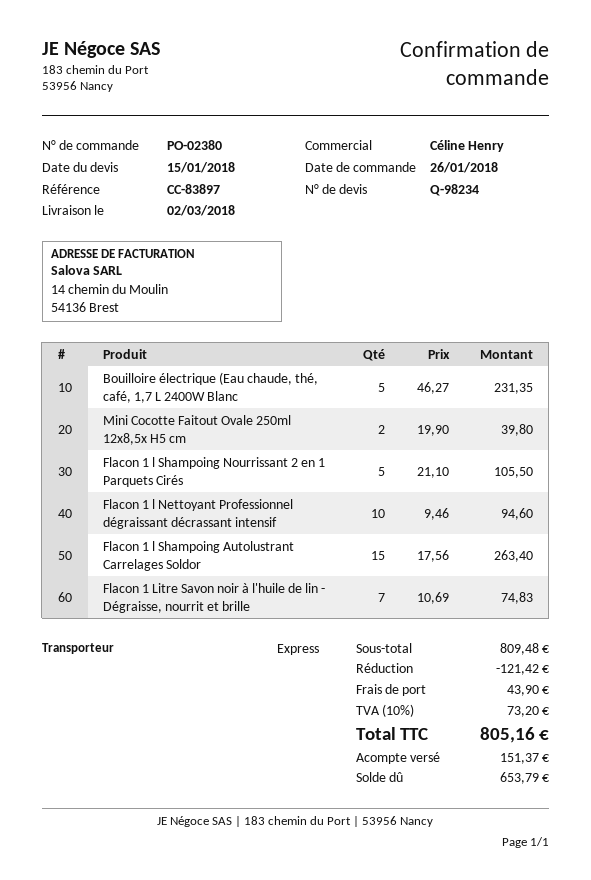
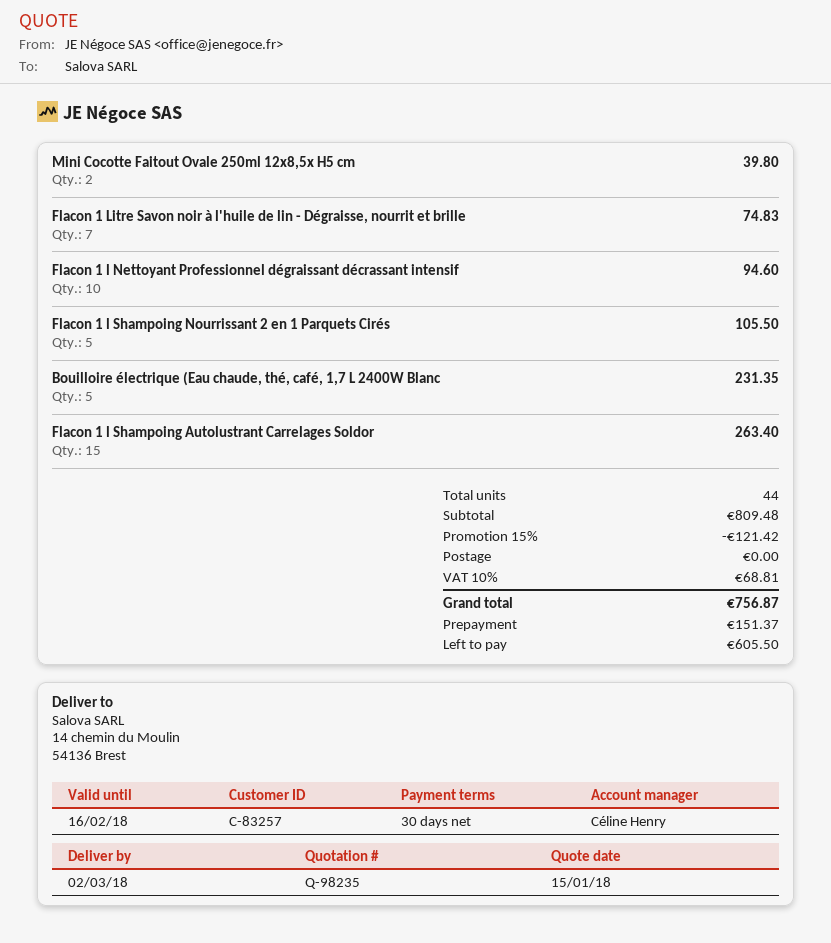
quote number: Q-98234 -> Q-98235
shipping: 43.90 -> 0.00
tax: 10% = 73.20 -> 10% = 68.81
total: 805.16 -> 756.87
balance: 653.79 -> 605.50

